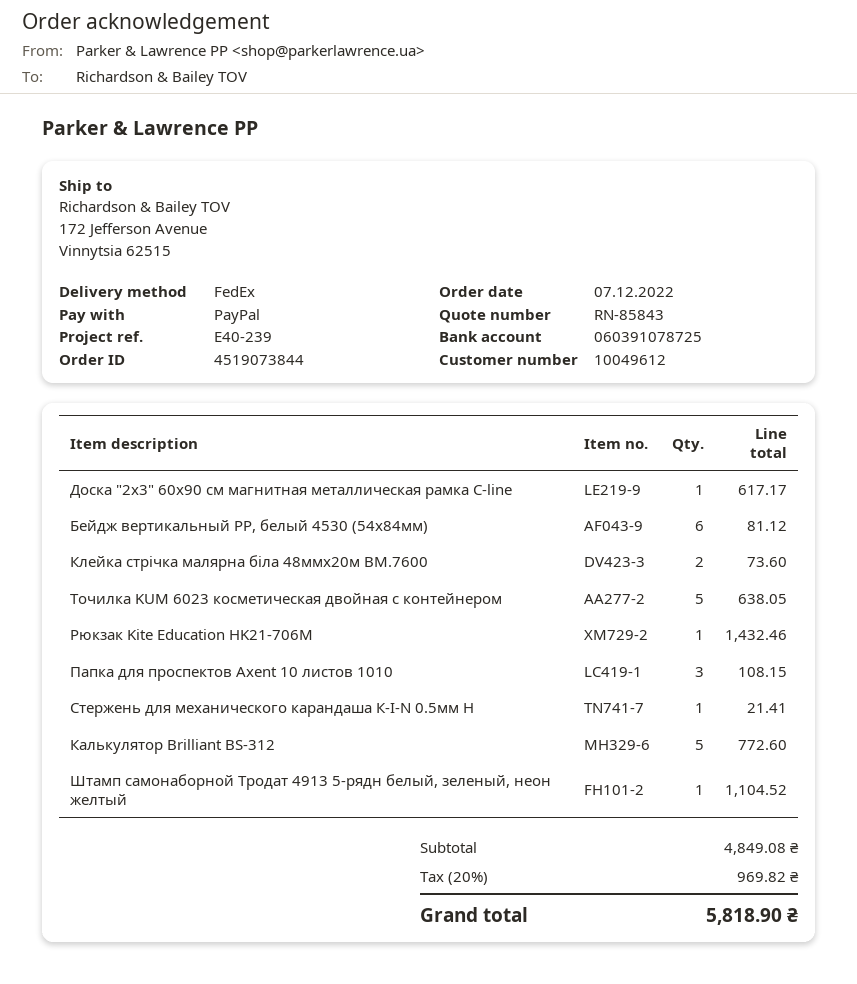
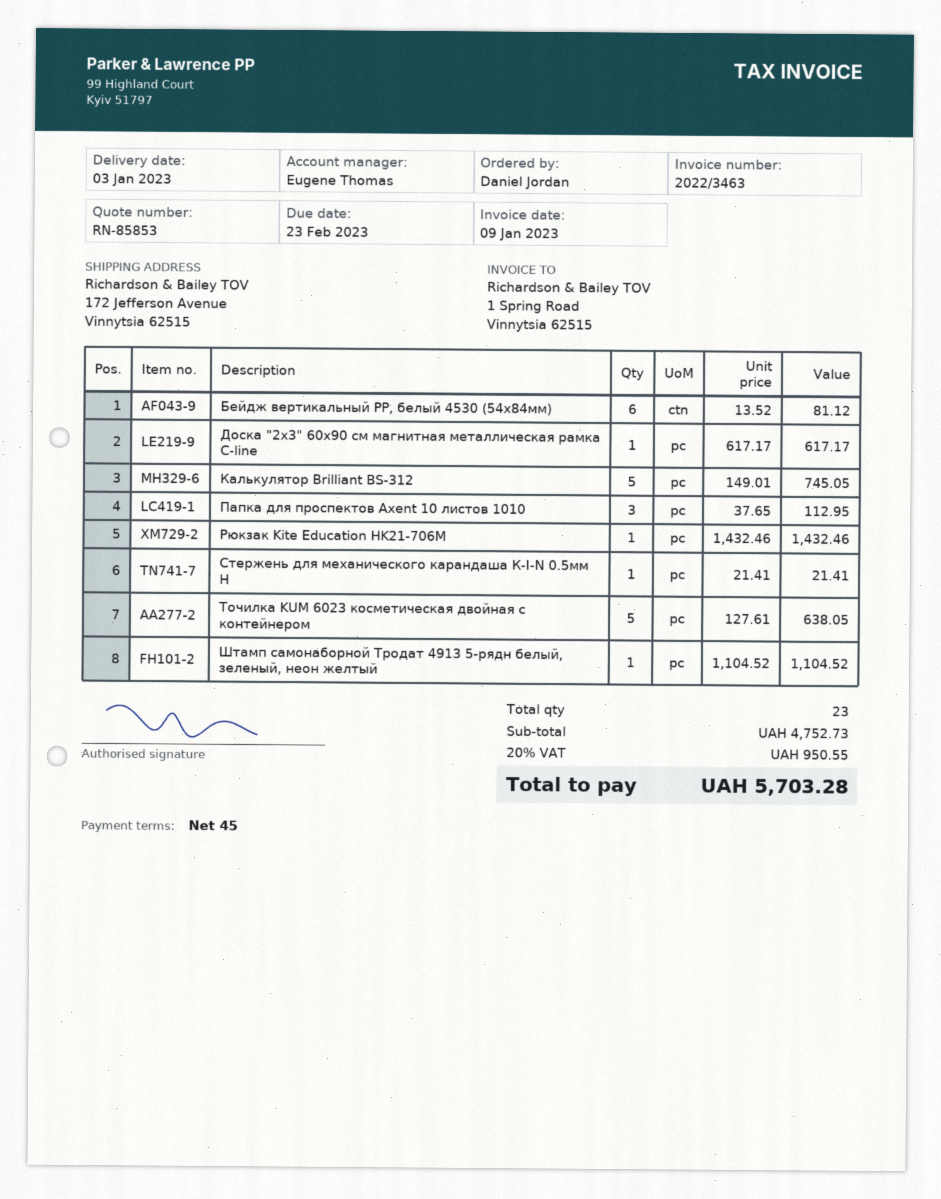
quote number: RN-85843 -> RN-85853
Клейка стрічка малярна біла 48ммх20м BM.7600: 2 for 73.60 -> none
Папка для проспектов Axent 10 листов 1010: 3 for 108.15 -> 3 for 112.95
Калькулятор Brilliant BS-312: 5 for 772.60 -> 5 for 745.05
subtotal: 4849.08 -> 4752.73
tax: 20% = 969.82 -> 20% = 950.55
total: 5818.90 -> 5703.28

